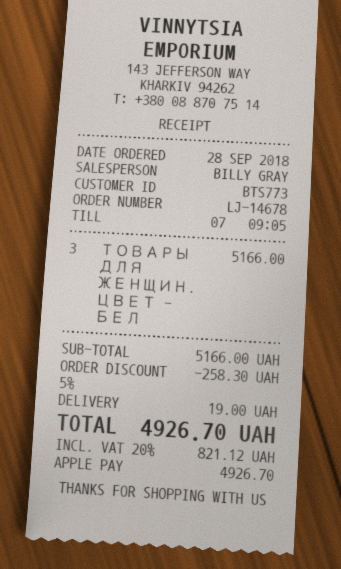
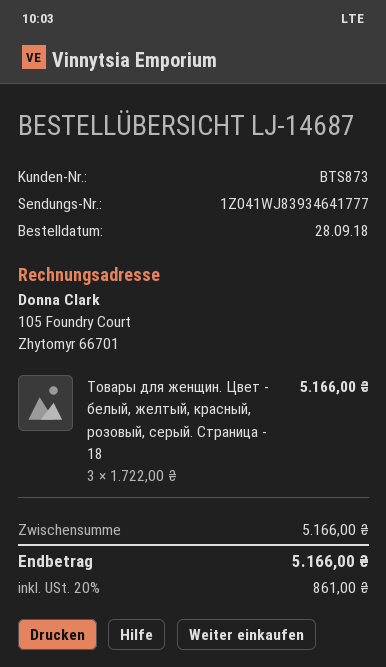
order number: LJ-14678 -> LJ-14687
customer number: BTS773 -> BTS873
discount: 5% = 258.30 -> none
shipping: 19.00 -> none
tax: 20% = 821.12 -> 20% = 861.00
total: 4926.70 -> 5166.00

